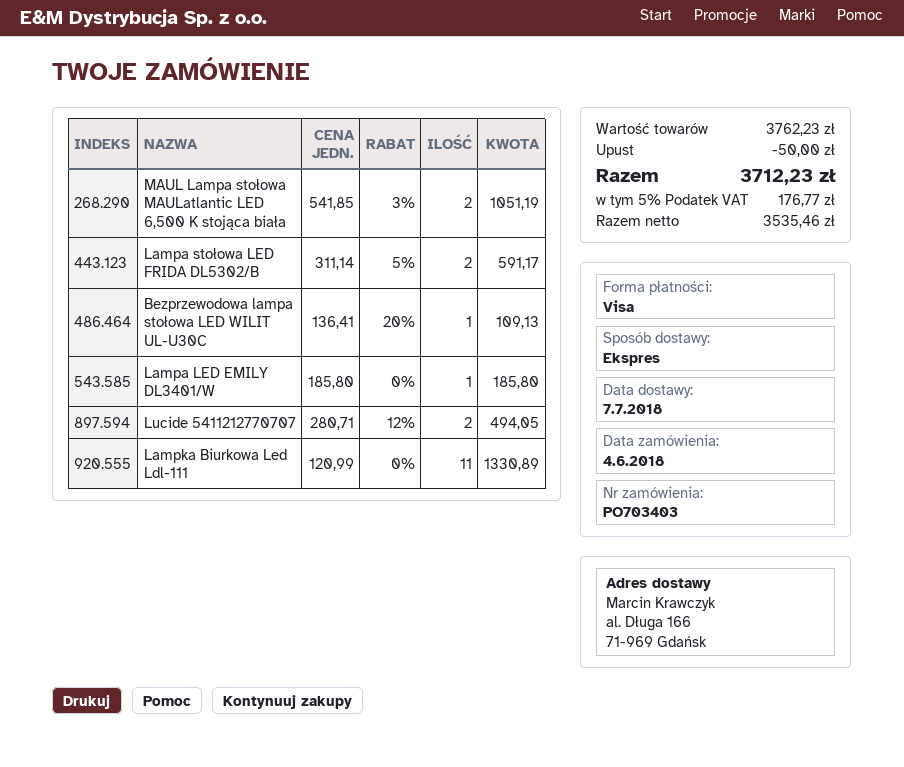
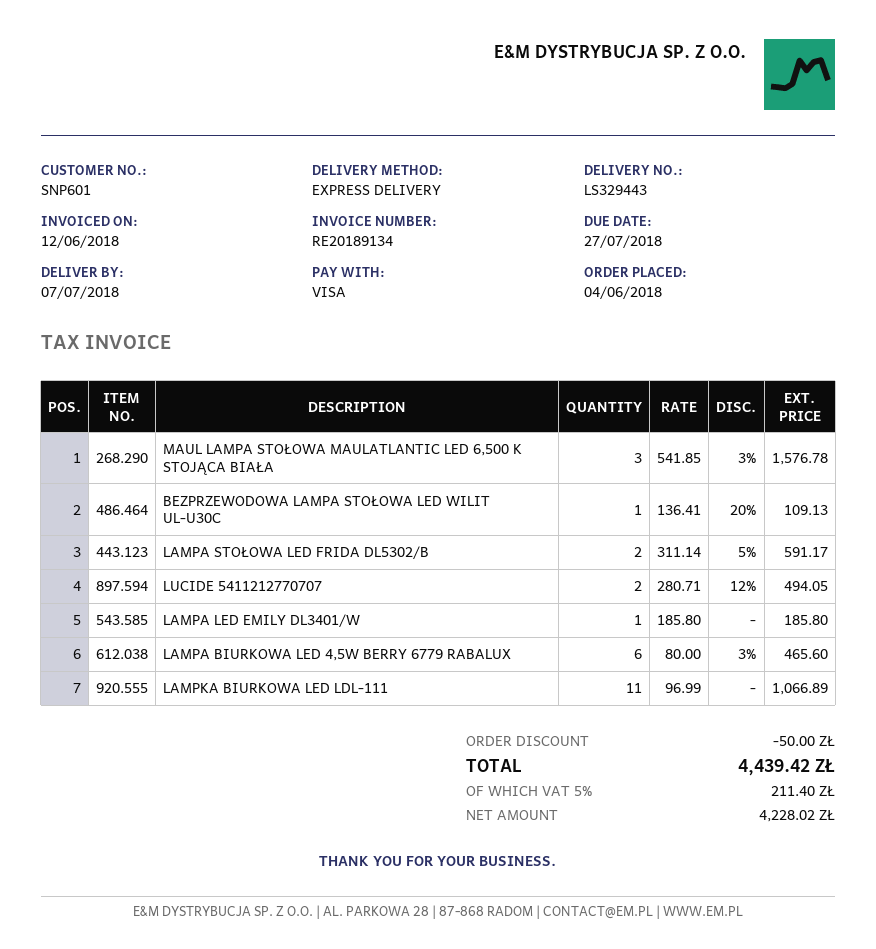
MAUL Lampa stołowa MAULatlantic LED 6,500 K stojąca biała: 2 x 541.85 - 3% = 1051.19 -> 3 x 541.85 - 3% = 1576.78
Lampka Biurkowa Led Ldl-111: 11 x 120.99 = 1330.89 -> 11 x 96.99 = 1066.89
LAMPA BIURKOWA LED 4,5W BERRY 6779 RABALUX: none -> 6 x 80.00 - 3% = 465.60
net: 3535.46 -> 4228.02
tax: 5% = 176.77 -> 5% = 211.40
total: 3712.23 -> 4439.42

